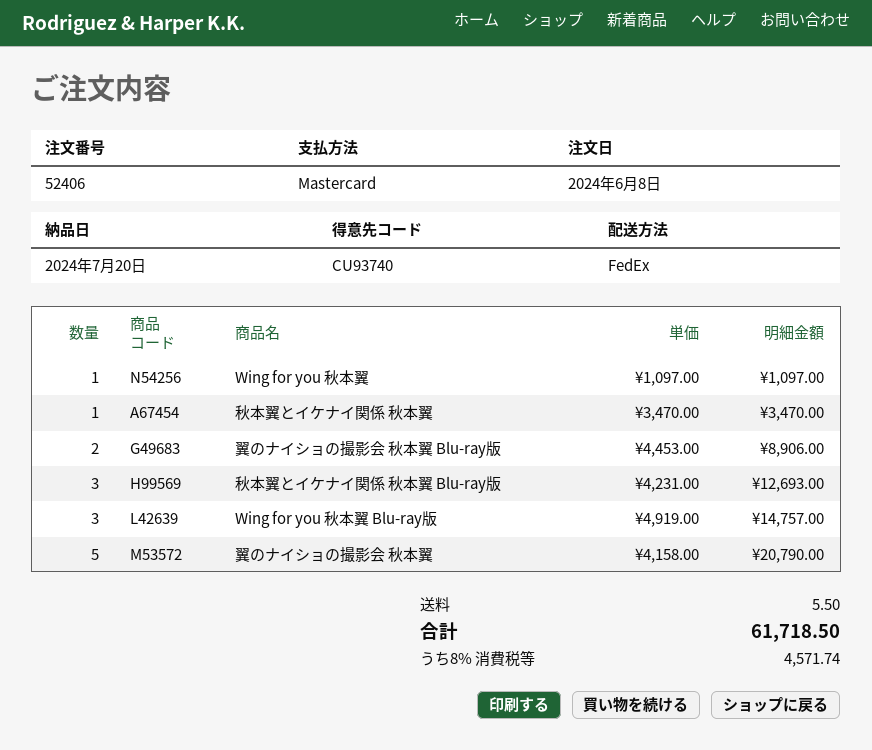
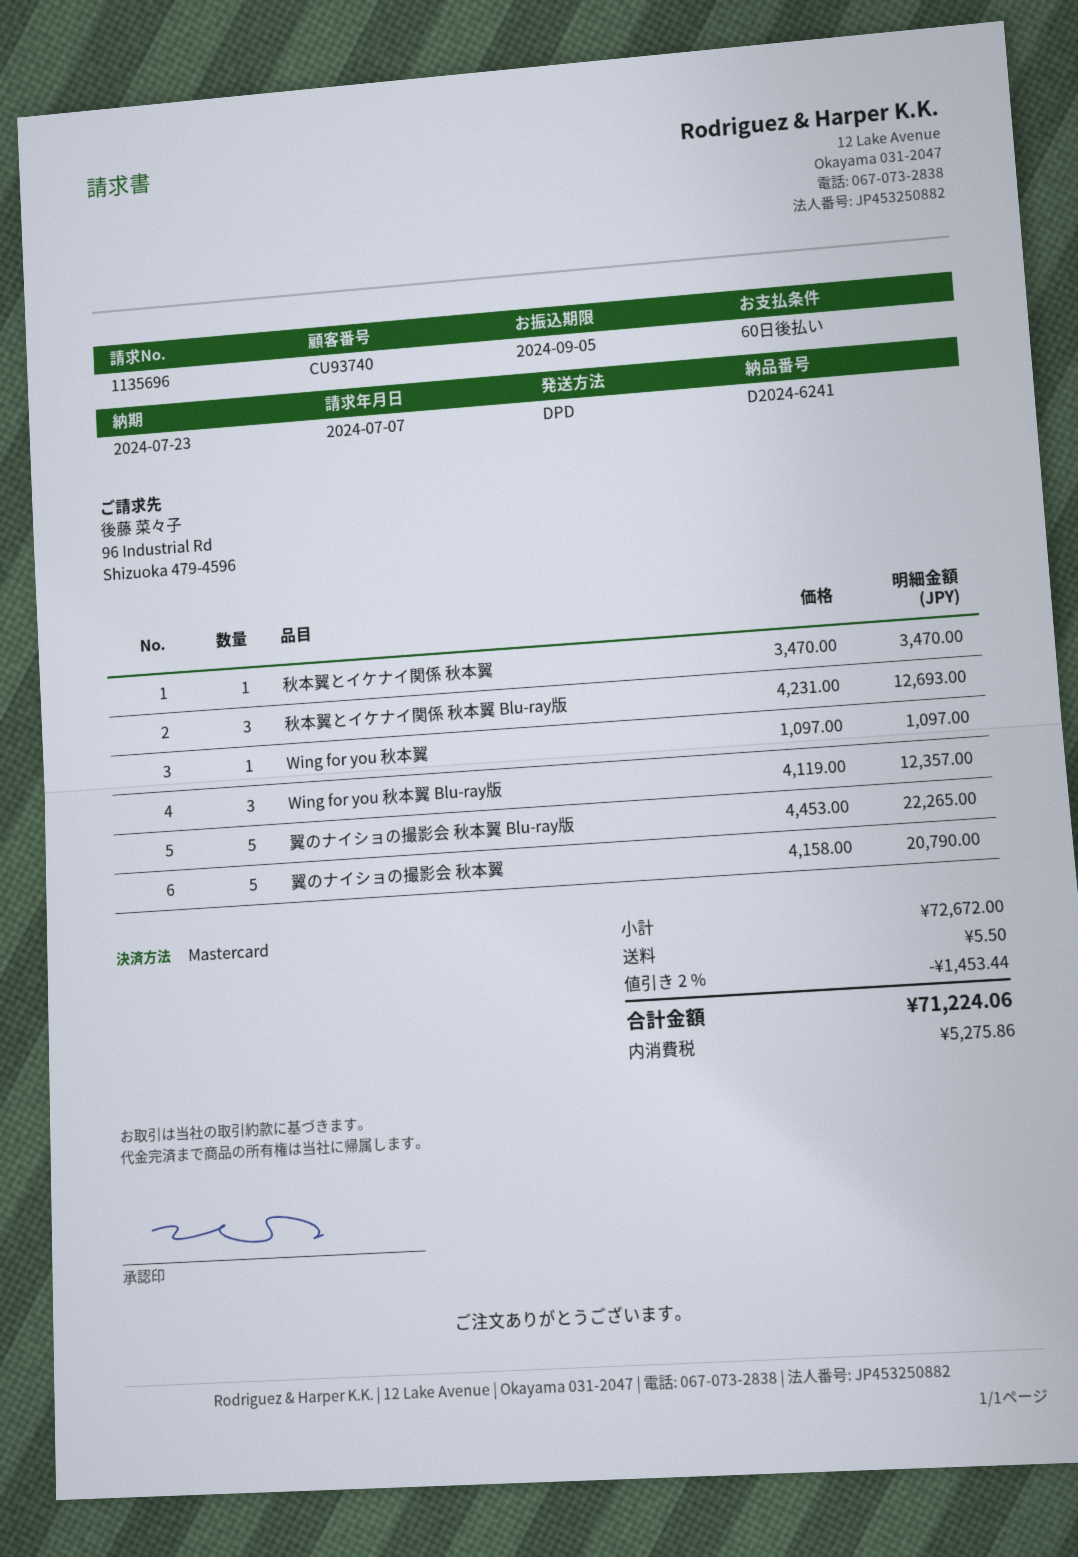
delivery date: 2024-07-20 -> 2024-07-23
shipping method: FedEx -> DPD
翼のナイショの撮影会 秋本翼 Blu-ray版: 2 x 4453.00 = 8906.00 -> 5 x 4453.00 = 22265.00
Wing for you 秋本翼 Blu-ray版: 3 x 4919.00 = 14757.00 -> 3 x 4119.00 = 12357.00
discount: none -> 2% = 1453.44
tax: 4571.74 -> 5275.86
total: 61718.50 -> 71224.06

